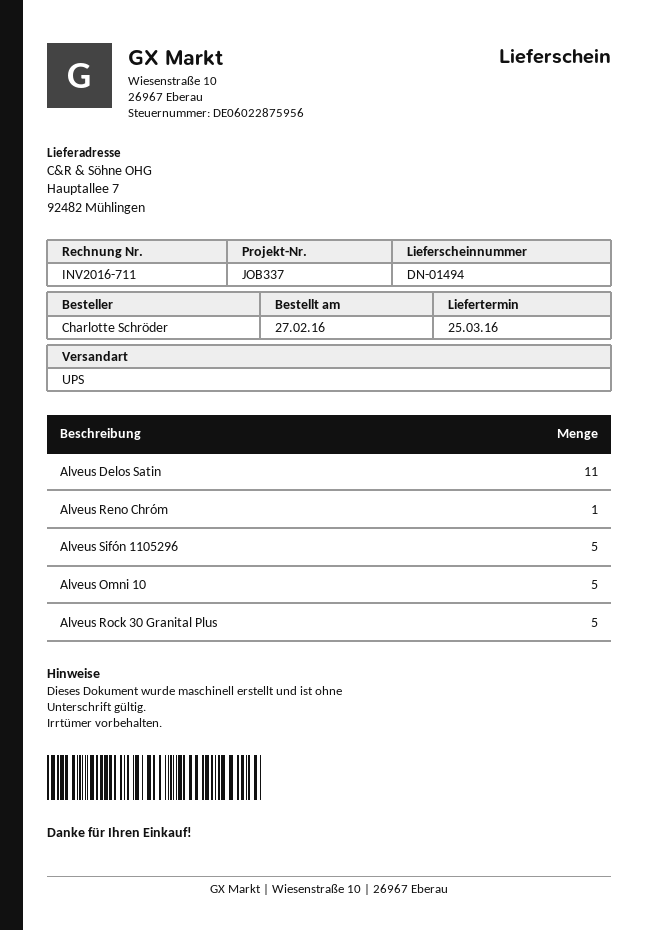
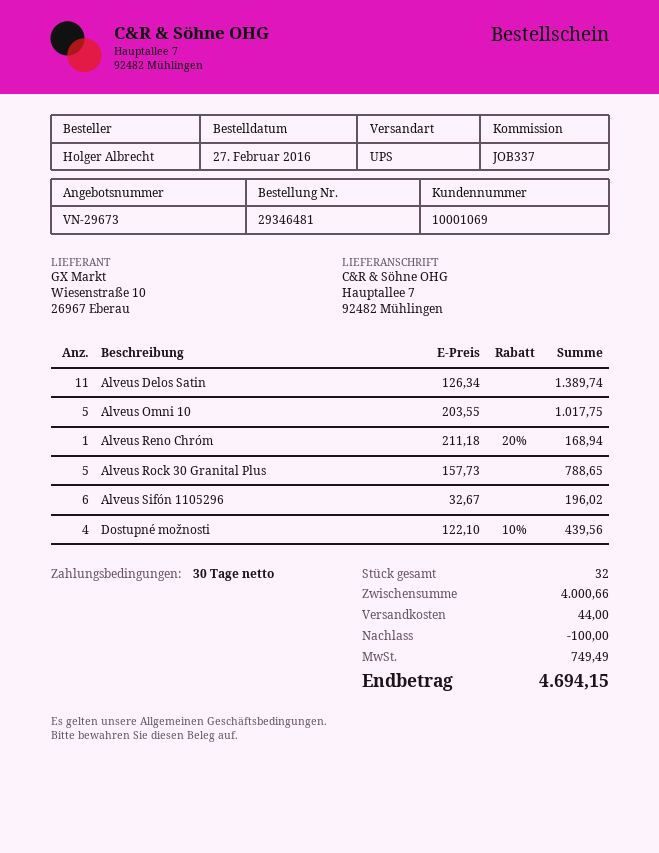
ordered by: Charlotte Schröder -> Holger Albrecht
Alveus Sifón 1105296: 5 -> 6
Dostupné možnosti: none -> 4

